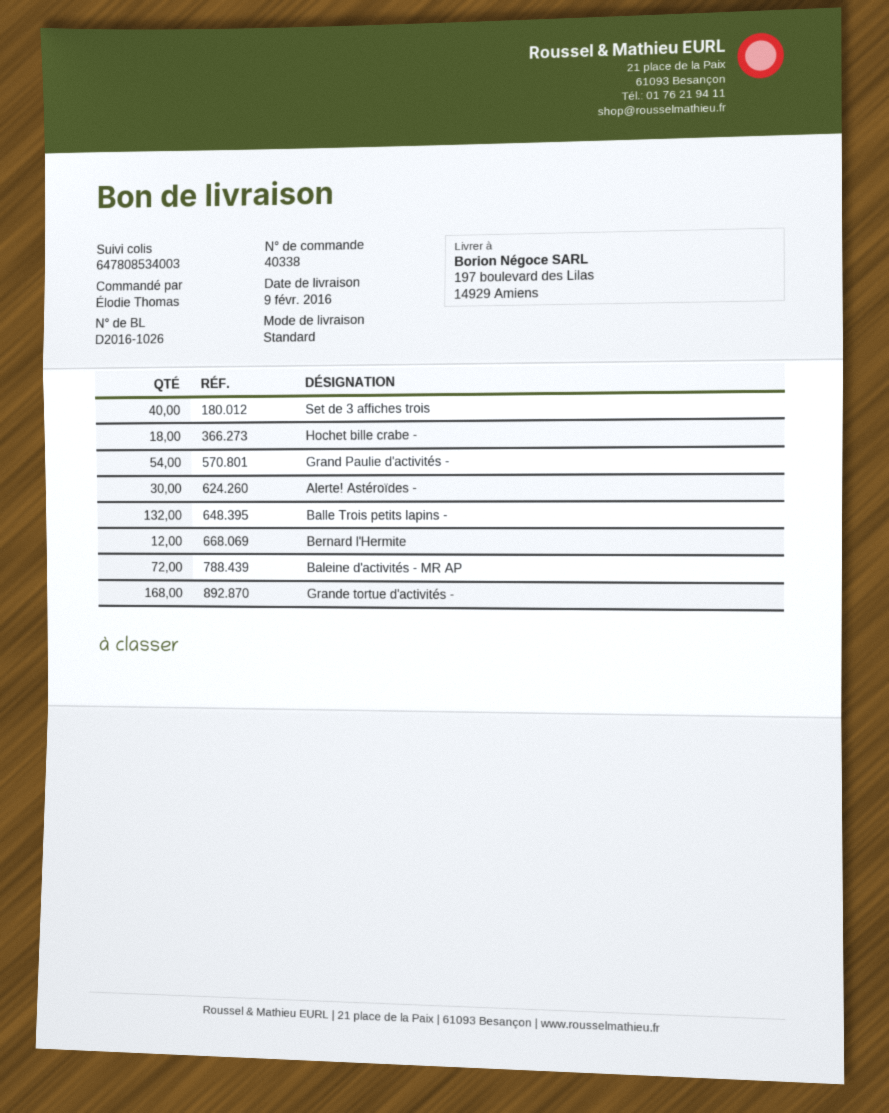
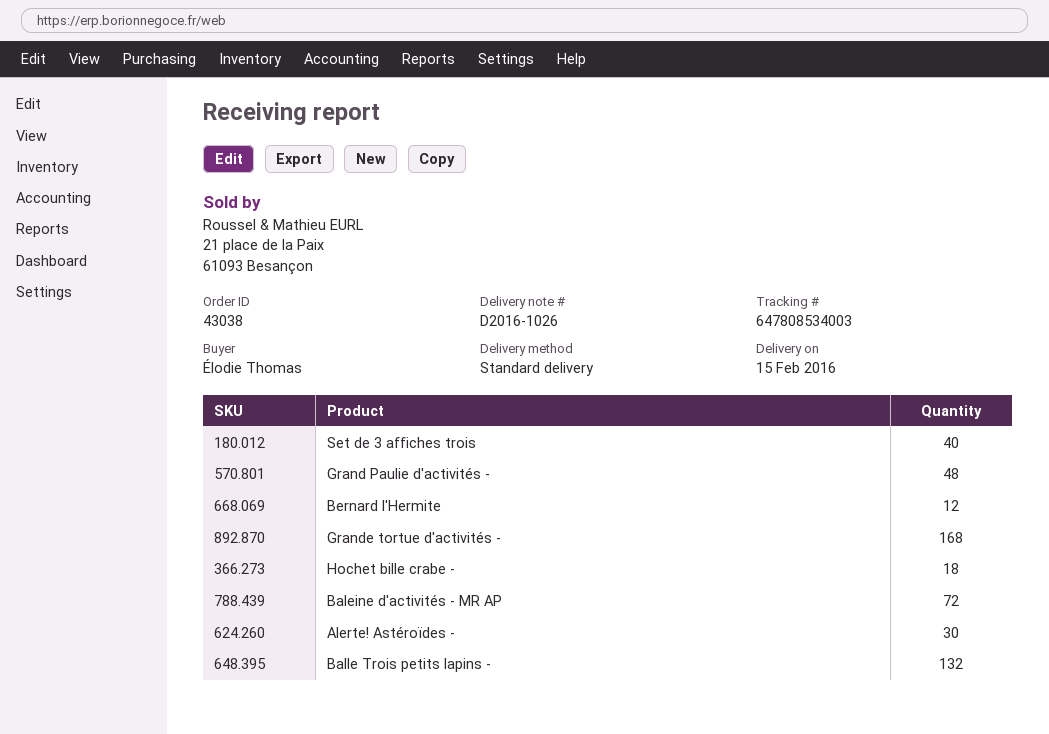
order number: 40338 -> 43038
delivery date: 2016-02-09 -> 2016-02-15
Grand Paulie d'activités -: 54 -> 48

